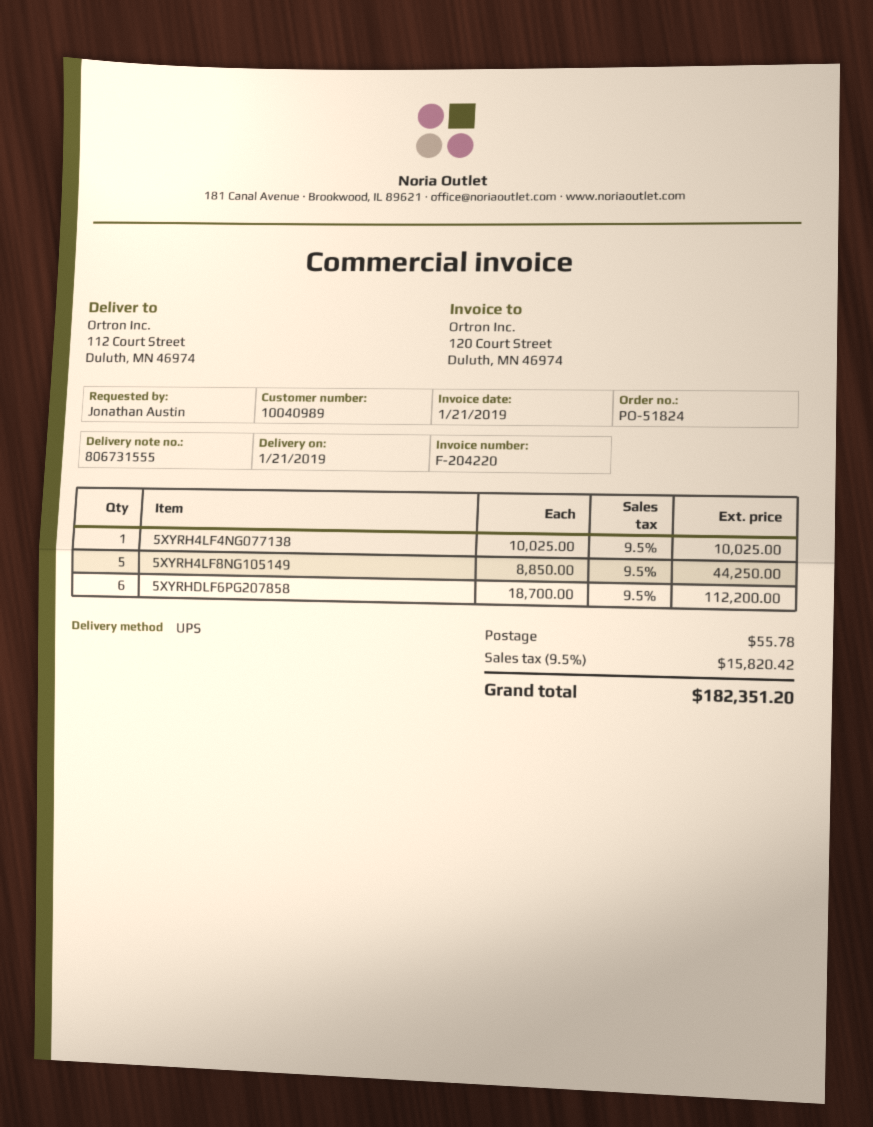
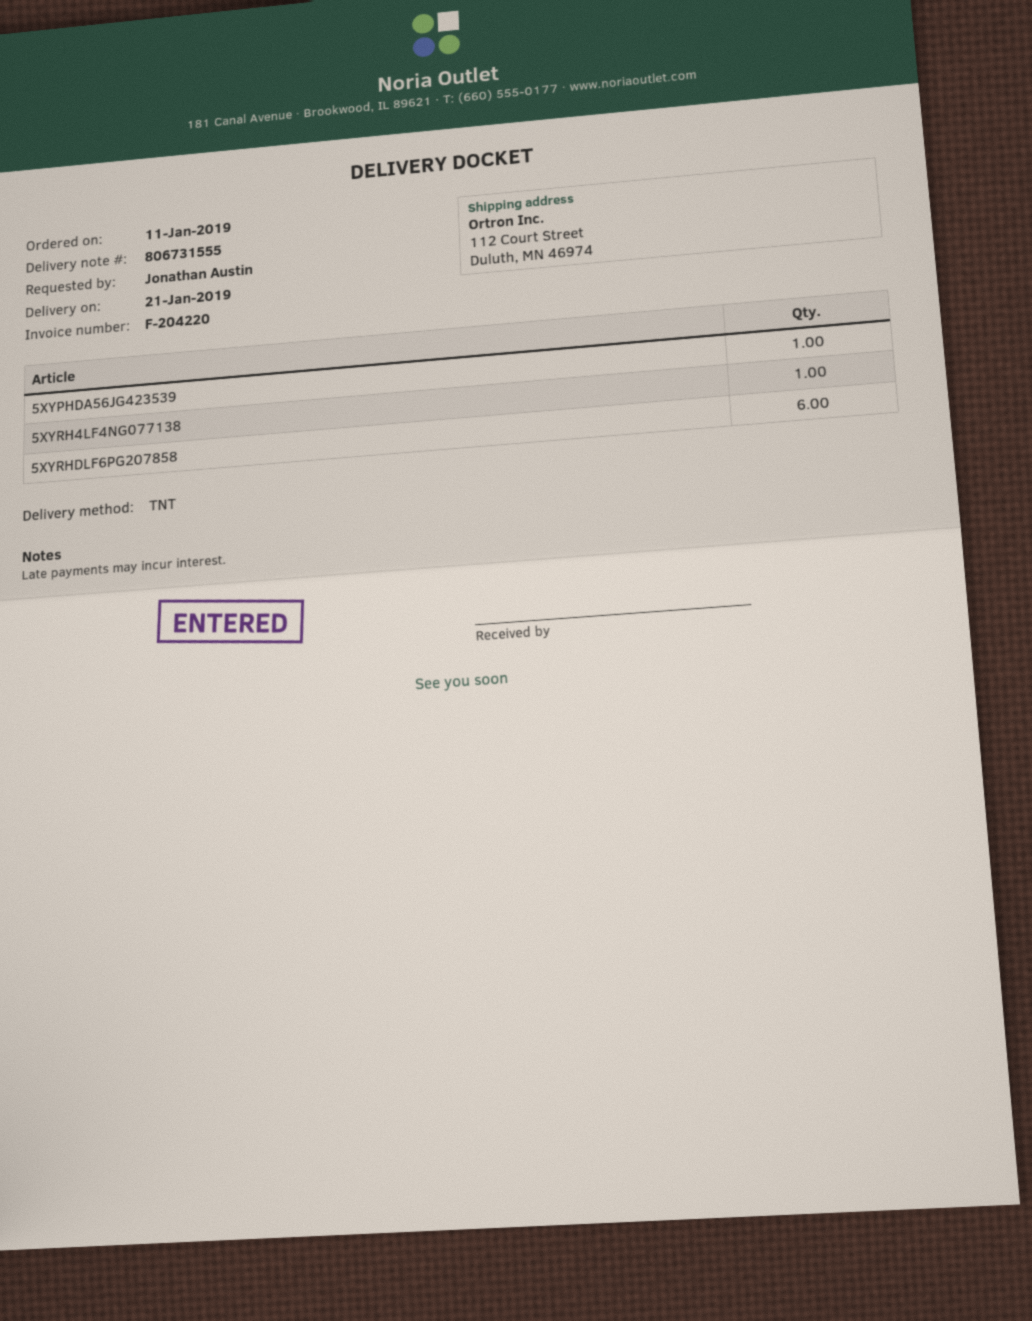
shipping method: UPS -> TNT
5XYRH4LF8NG105149: 5 -> none
5XYPHDA56JG423539: none -> 1

